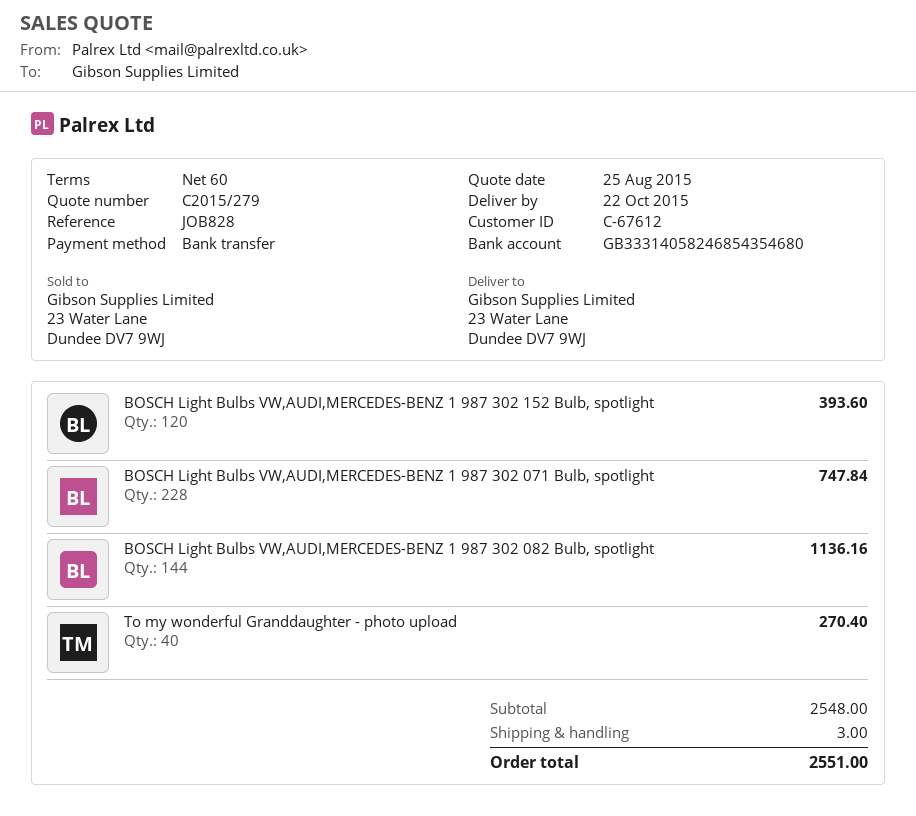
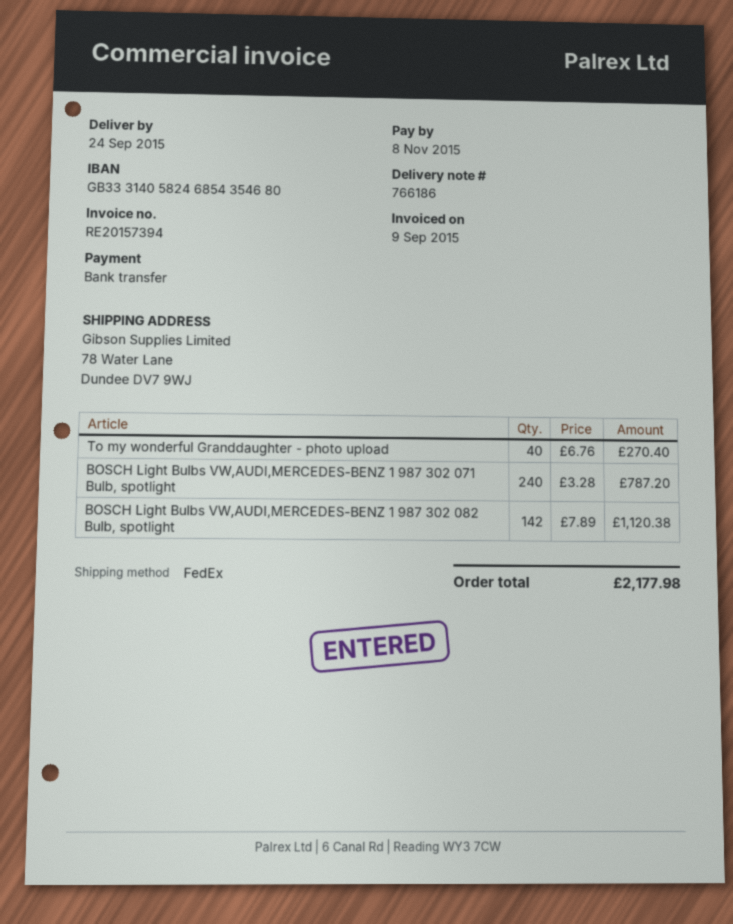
delivery date: 2015-10-22 -> 2015-09-24
ship to: 23 Water Lane, Dundee DV7 9WJ -> 78 Water Lane, Dundee DV7 9WJ
BOSCH Light Bulbs VW,AUDI,MERCEDES-BENZ 1 987 302 152 Bulb, spotlight: 120 for 393.60 -> none
BOSCH Light Bulbs VW,AUDI,MERCEDES-BENZ 1 987 302 071 Bulb, spotlight: 228 for 747.84 -> 240 for 787.20
BOSCH Light Bulbs VW,AUDI,MERCEDES-BENZ 1 987 302 082 Bulb, spotlight: 144 for 1136.16 -> 142 for 1120.38
shipping: 3.00 -> none
total: 2551.00 -> 2177.98

